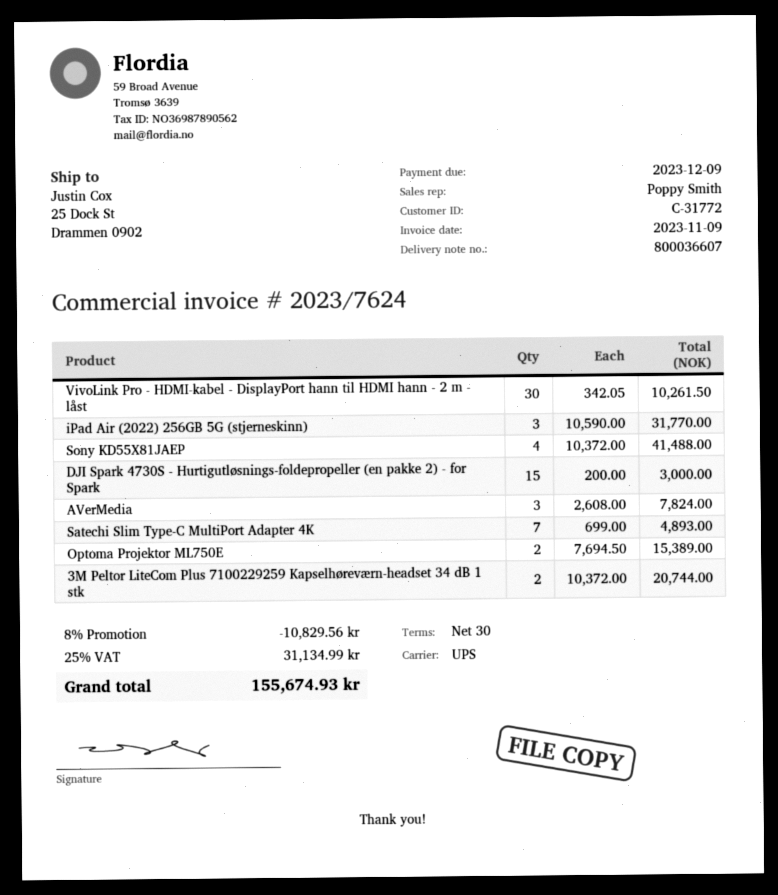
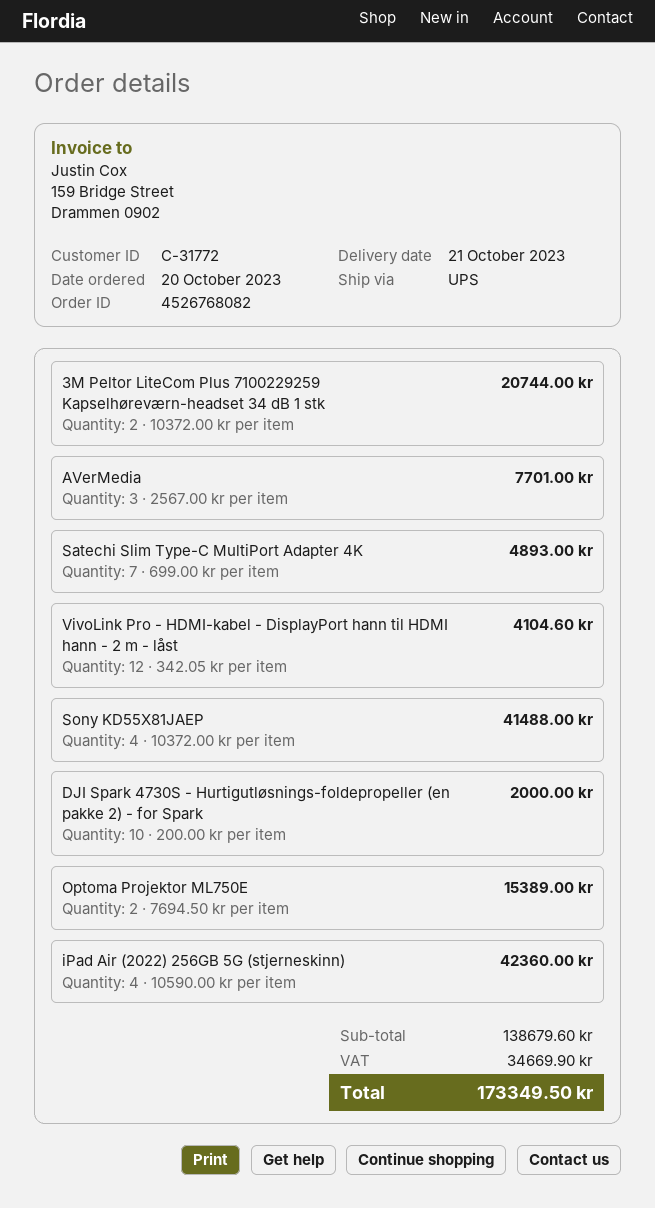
VivoLink Pro - HDMI-kabel - DisplayPort hann til HDMI hann - 2 m - låst: 30 x 342.05 = 10261.50 -> 12 x 342.05 = 4104.60
iPad Air (2022) 256GB 5G (stjerneskinn): 3 x 10590.00 = 31770.00 -> 4 x 10590.00 = 42360.00
DJI Spark 4730S - Hurtigutløsnings-foldepropeller (en pakke 2) - for Spark: 15 x 200.00 = 3000.00 -> 10 x 200.00 = 2000.00
AVerMedia: 3 x 2608.00 = 7824.00 -> 3 x 2567.00 = 7701.00
discount: 8% = 10829.56 -> none
tax: 31134.99 -> 34669.90
total: 155674.93 -> 173349.50

